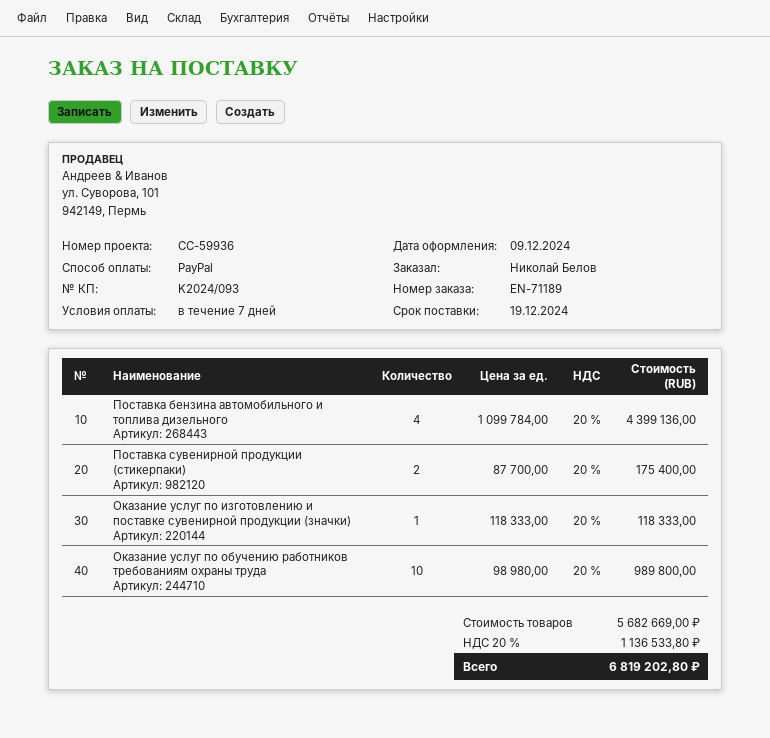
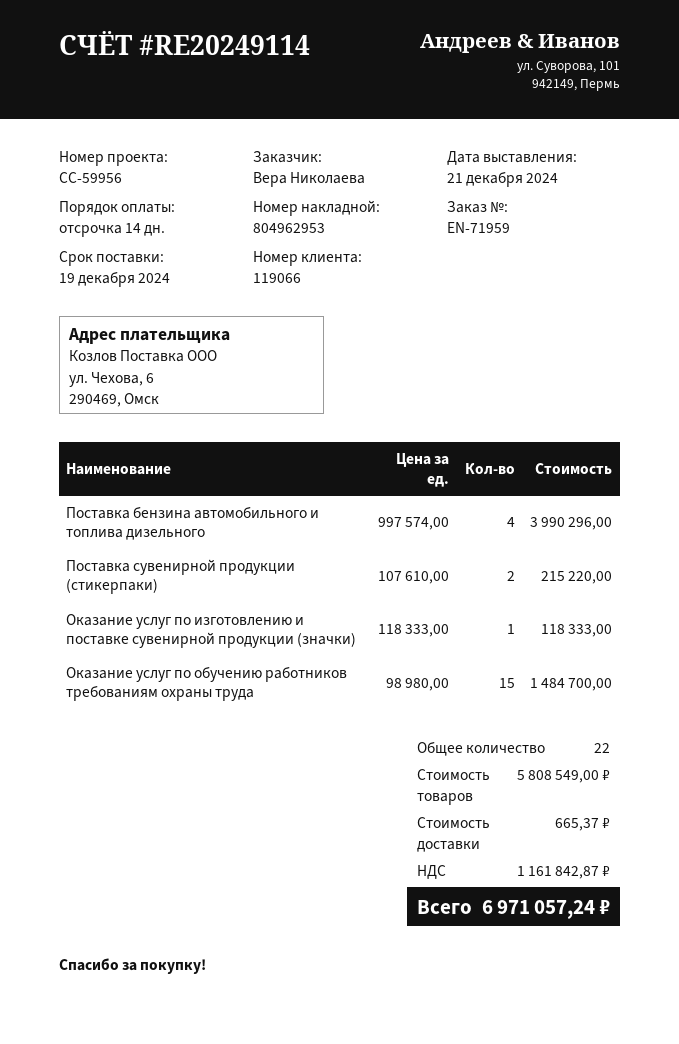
order number: EN-71189 -> EN-71959
payment terms: 7 days -> 14 days
reference: CC-59936 -> CC-59956
ordered by: Николай Белов -> Вера Николаева
Поставка бензина автомобильного и топлива дизельного: 4 x 1099784.00 = 4399136.00 -> 4 x 997574.00 = 3990296.00
Поставка сувенирной продукции (стикерпаки): 2 x 87700.00 = 175400.00 -> 2 x 107610.00 = 215220.00
Оказание услуг по обучению работников требованиям охраны труда: 10 x 98980.00 = 989800.00 -> 15 x 98980.00 = 1484700.00
subtotal: 5682669.00 -> 5808549.00
shipping: none -> 665.37
tax: 1136533.80 -> 1161842.87
total: 6819202.80 -> 6971057.24

